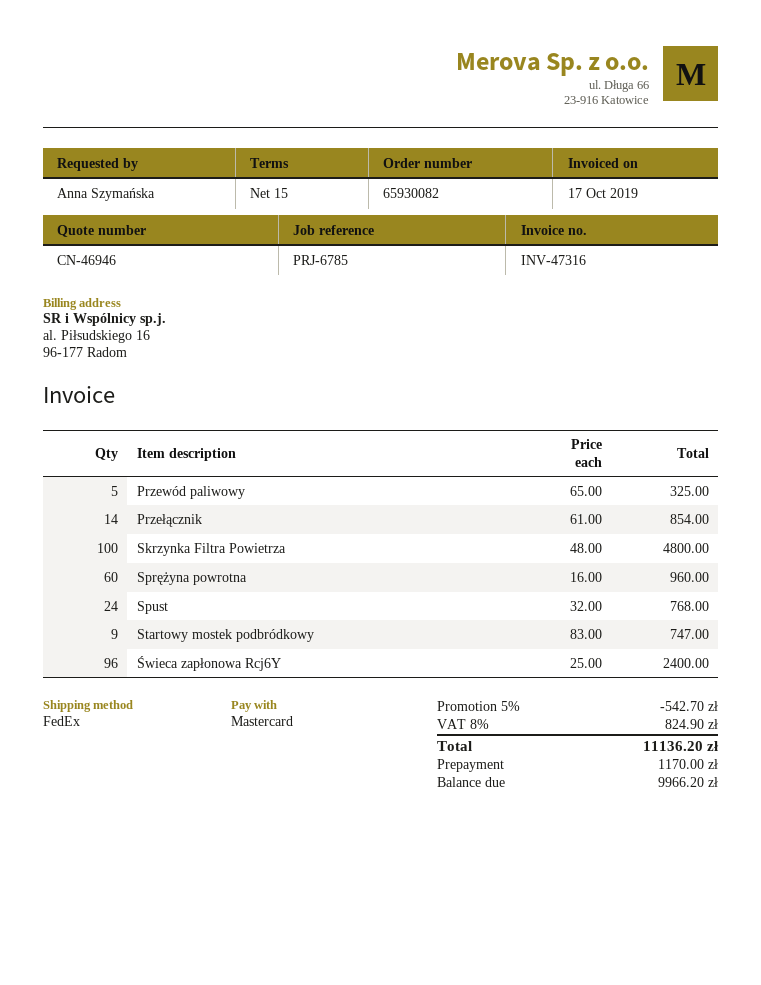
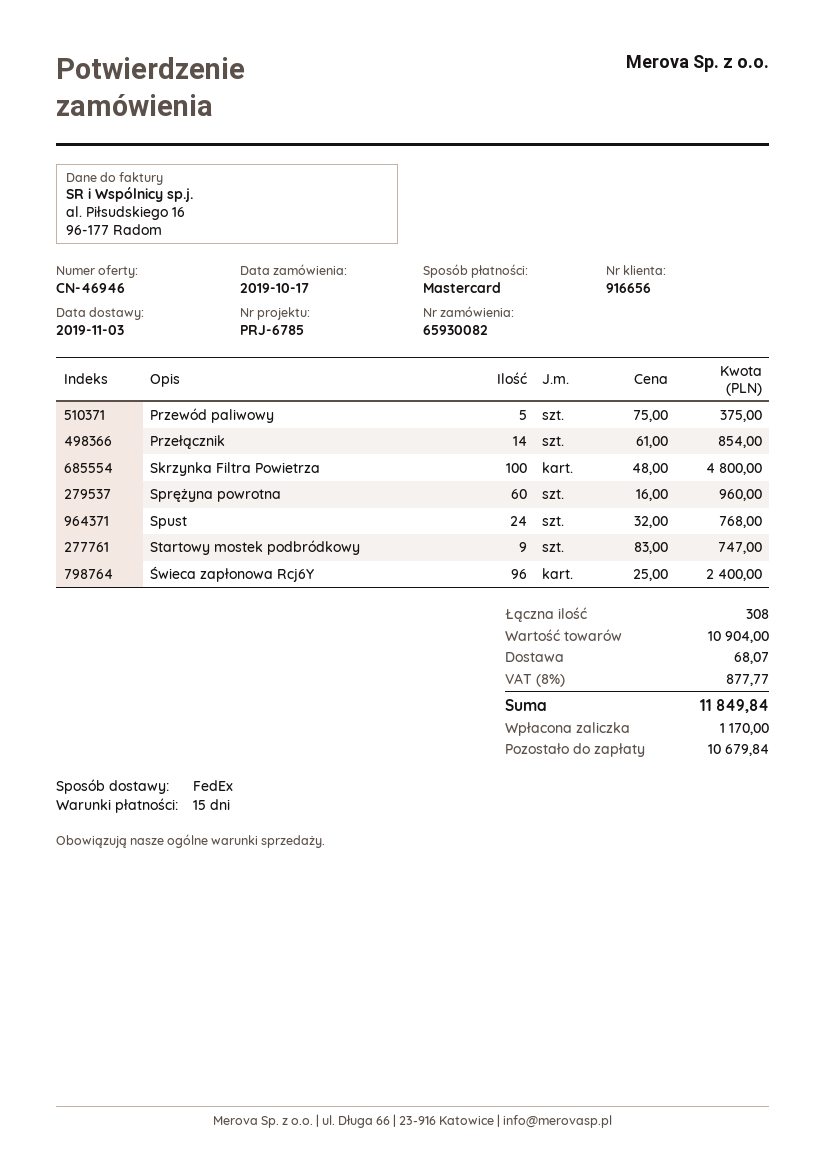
Przewód paliwowy: 5 x 65.00 = 325.00 -> 5 x 75.00 = 375.00
discount: 5% = 542.70 -> none
shipping: none -> 68.07
tax: 8% = 824.90 -> 8% = 877.77
total: 11136.20 -> 11849.84
balance: 9966.20 -> 10679.84

